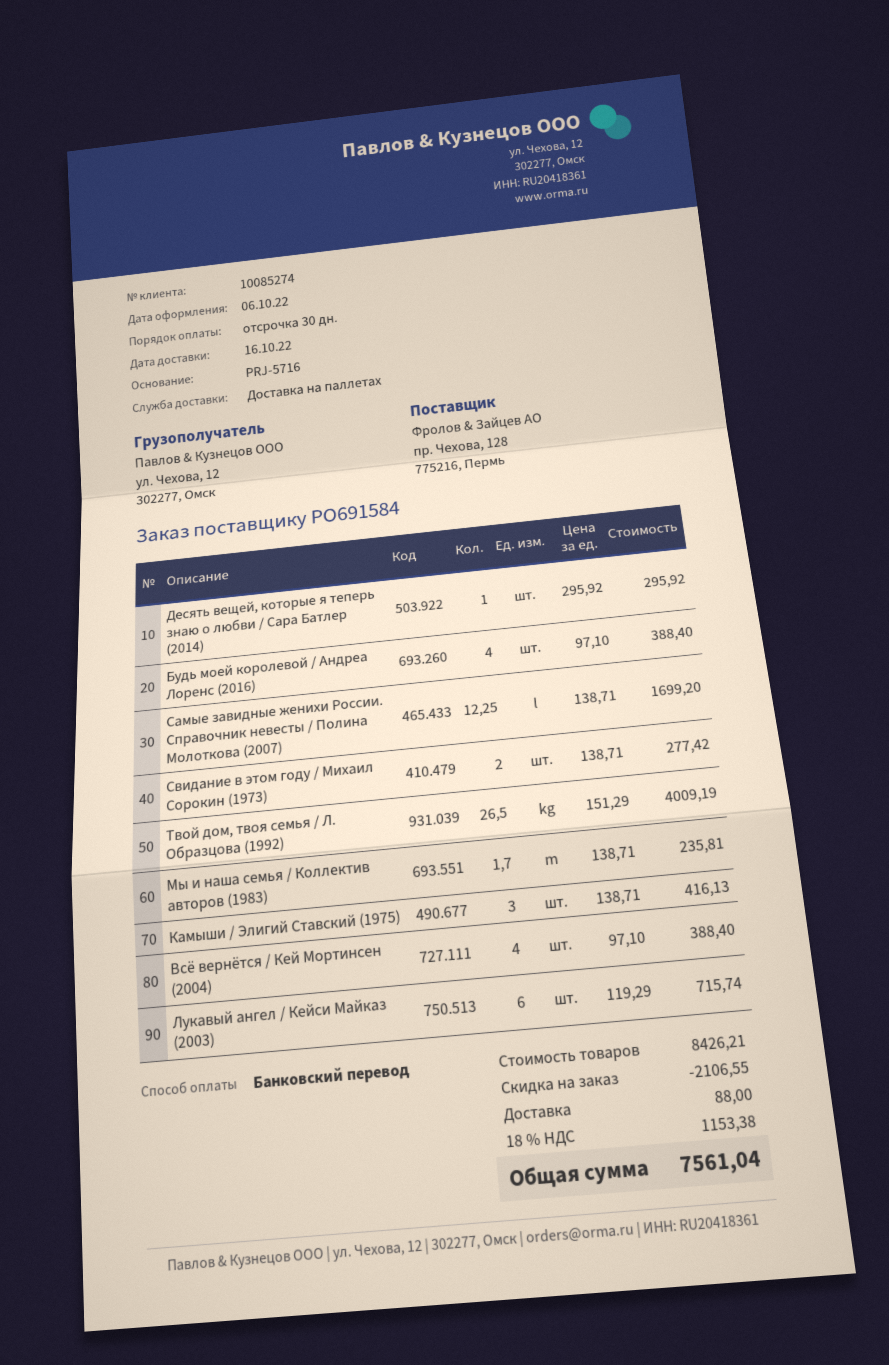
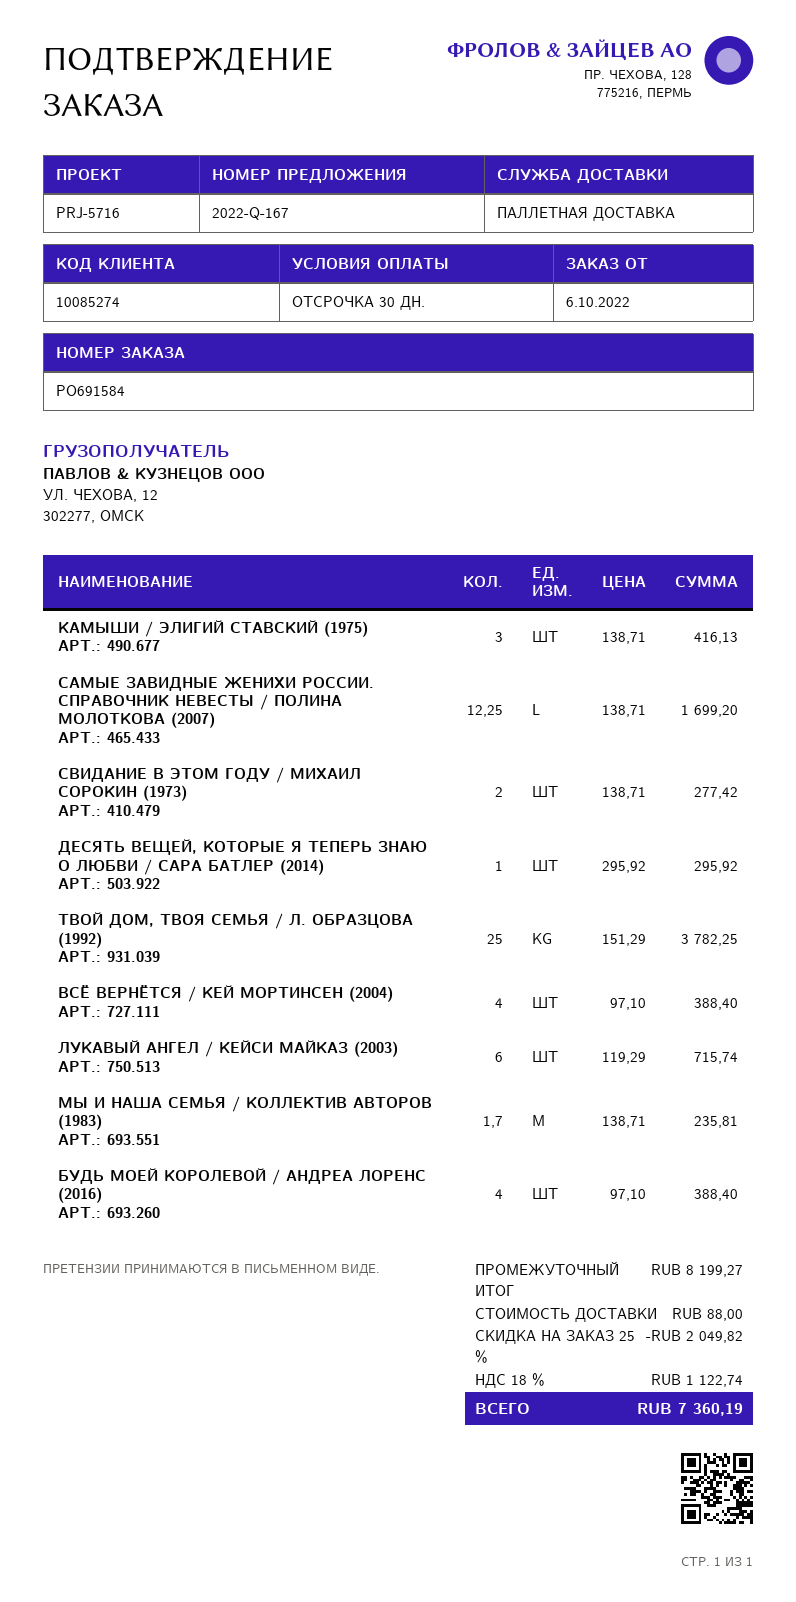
Твой дом, твоя семья / Л. Образцова (1992): 26.5 x 151.29 = 4009.19 -> 25 x 151.29 = 3782.25
subtotal: 8426.21 -> 8199.27
discount: 2106.55 -> 2049.82
tax: 18% = 1153.38 -> 18% = 1122.74
total: 7561.04 -> 7360.19

